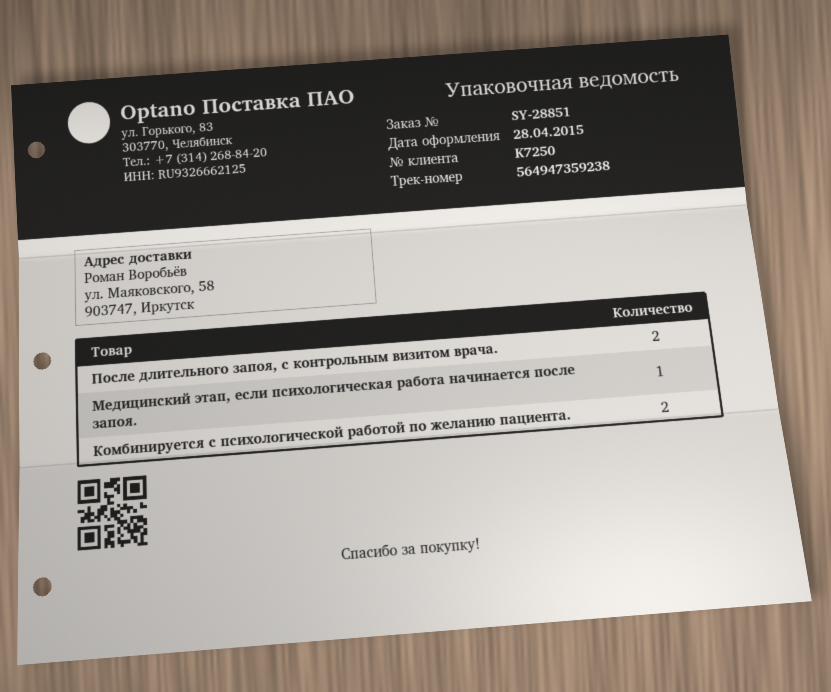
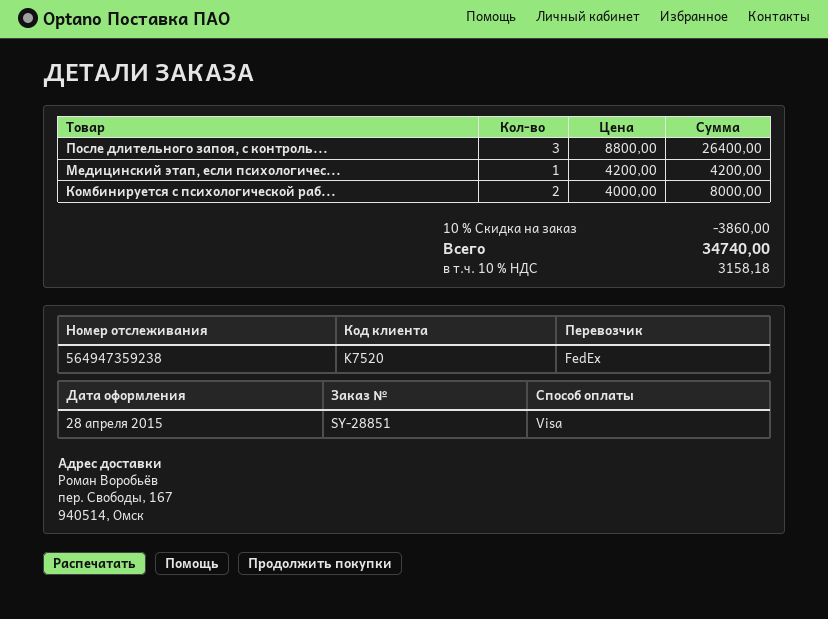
customer number: K7250 -> K7520
ship to: ул. Маяковского, 58, 903747, Иркутск -> пер. Свободы, 167, 940514, Омск
После длительного запоя, с контрольным визитом врача.: 2 -> 3

